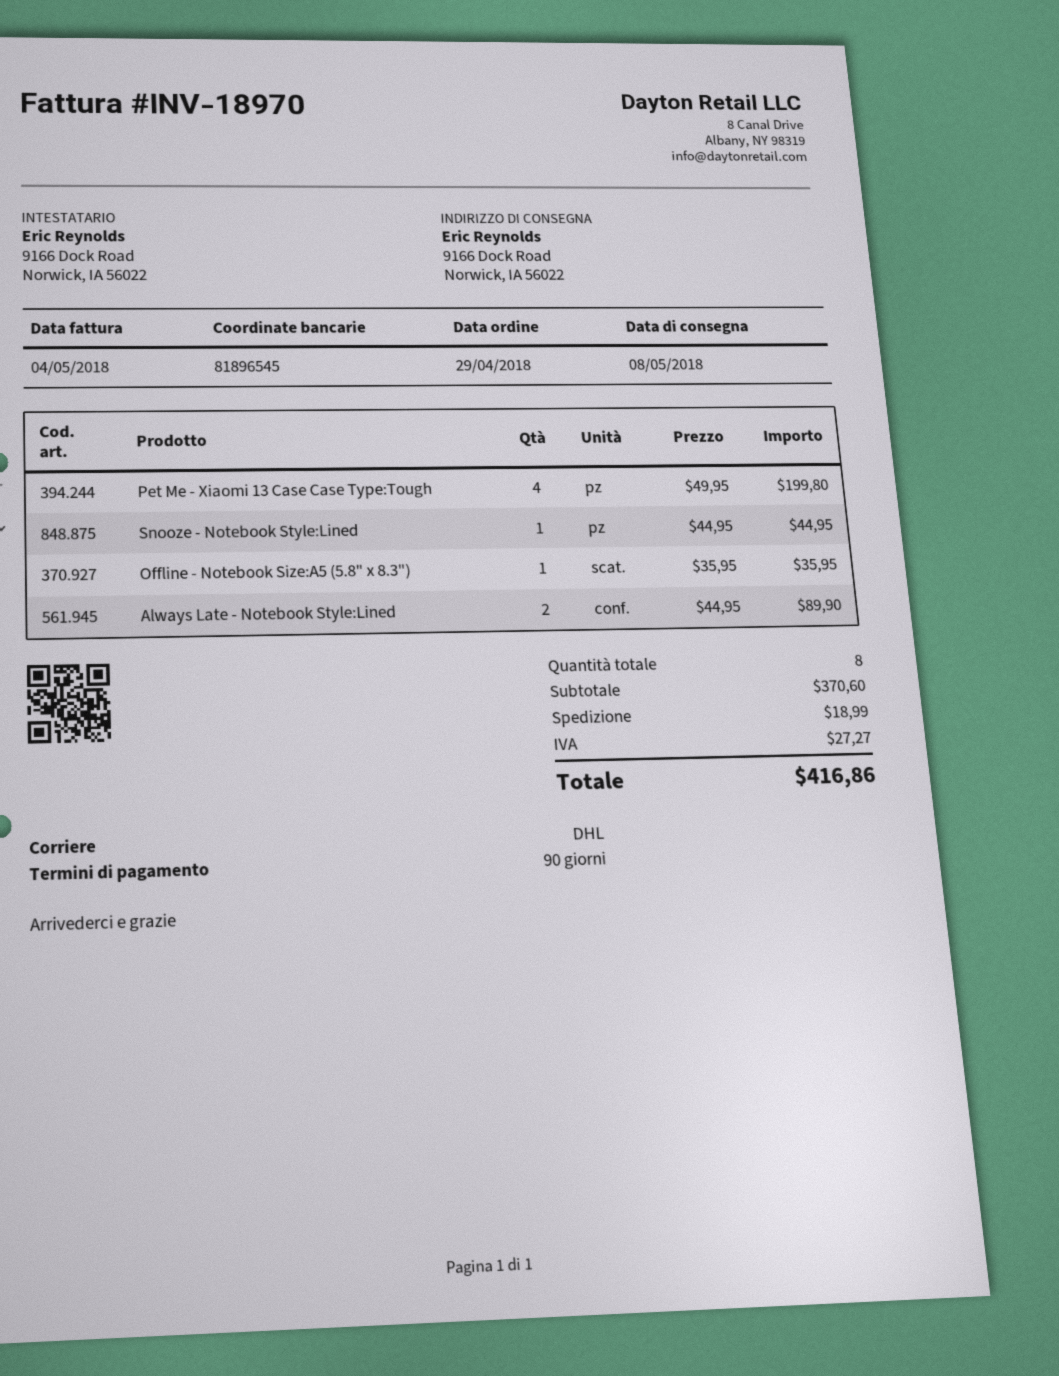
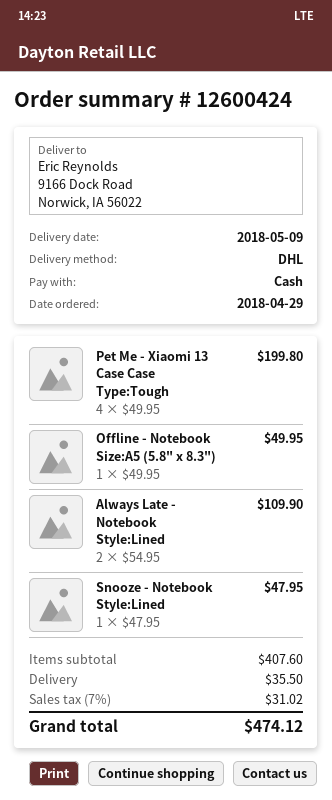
delivery date: 2018-05-08 -> 2018-05-09
Snooze - Notebook Style:Lined: 1 x 44.95 = 44.95 -> 1 x 47.95 = 47.95
Offline - Notebook Size:A5 (5.8" x 8.3"): 1 x 35.95 = 35.95 -> 1 x 49.95 = 49.95
Always Late - Notebook Style:Lined: 2 x 44.95 = 89.90 -> 2 x 54.95 = 109.90
subtotal: 370.60 -> 407.60
shipping: 18.99 -> 35.50
tax: 27.27 -> 31.02
total: 416.86 -> 474.12

